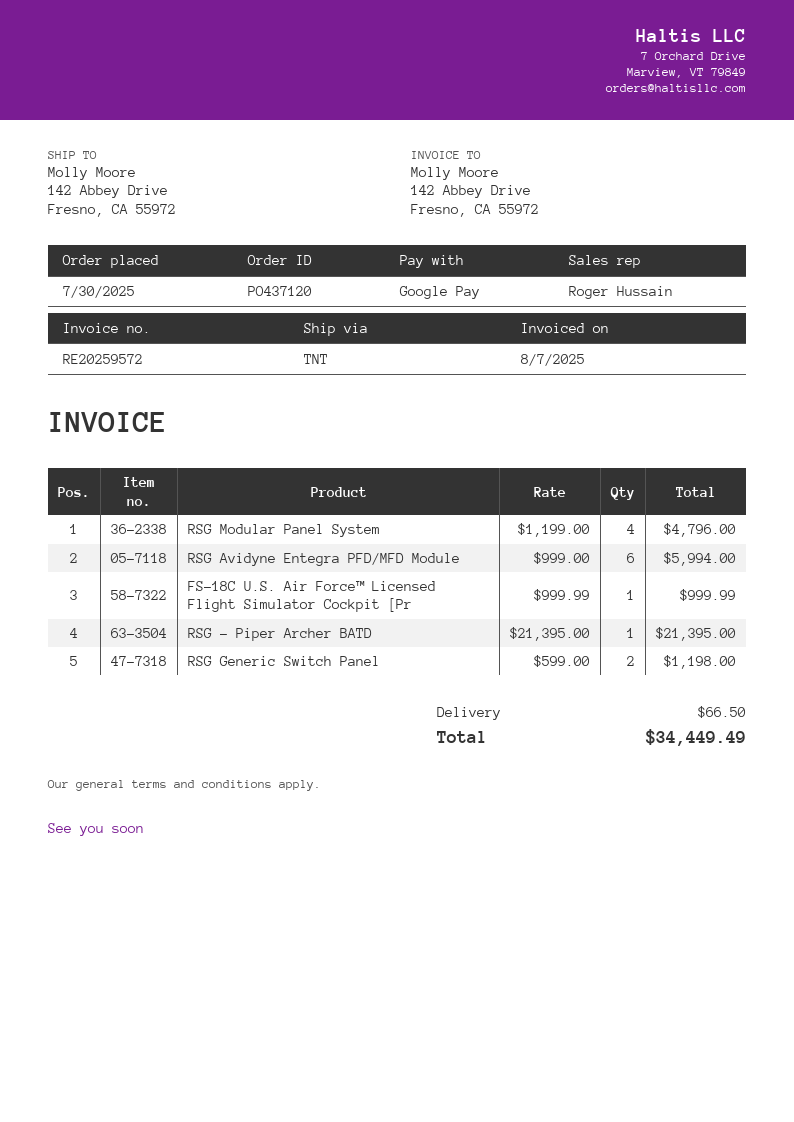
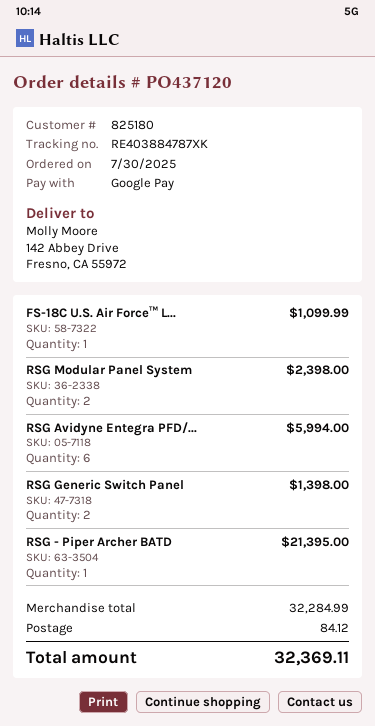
RSG Modular Panel System: 4 for 4796.00 -> 2 for 2398.00
FS-18C U.S. Air Force™ Licensed Flight Simulator Cockpit [Pr: 1 for 999.99 -> 1 for 1099.99
RSG Generic Switch Panel: 2 for 1198.00 -> 2 for 1398.00
shipping: 66.50 -> 84.12
total: 34449.49 -> 32369.11

